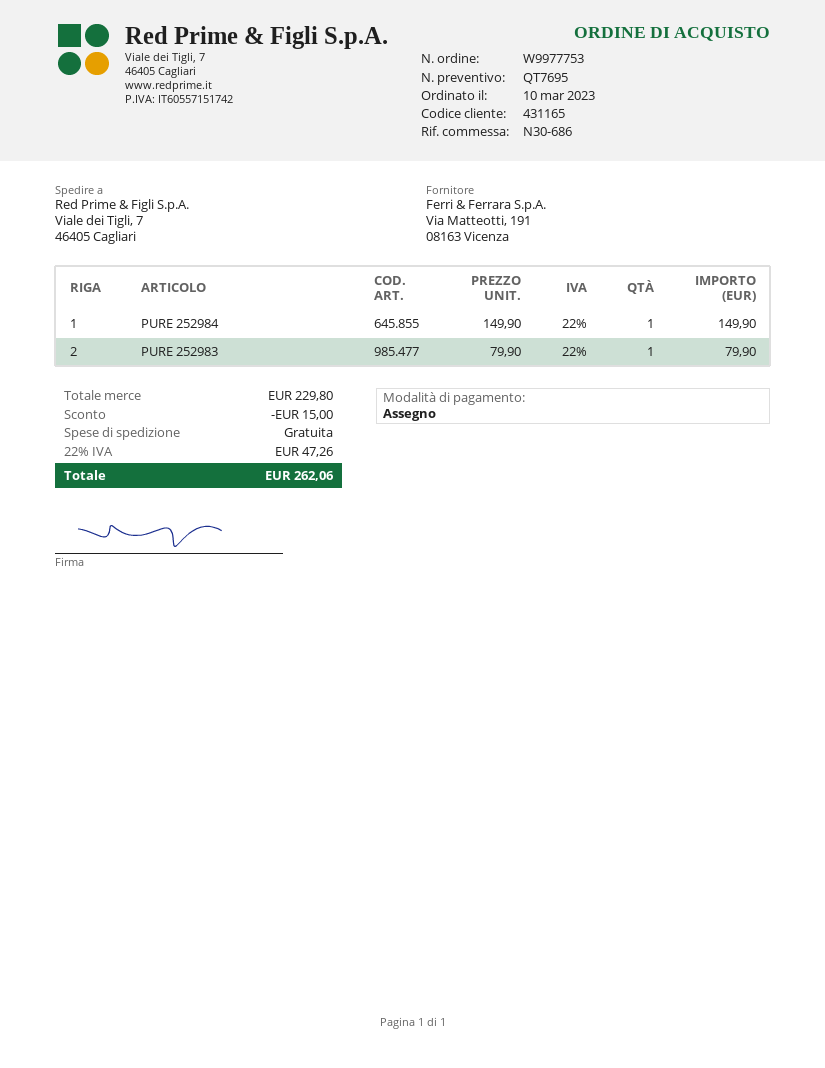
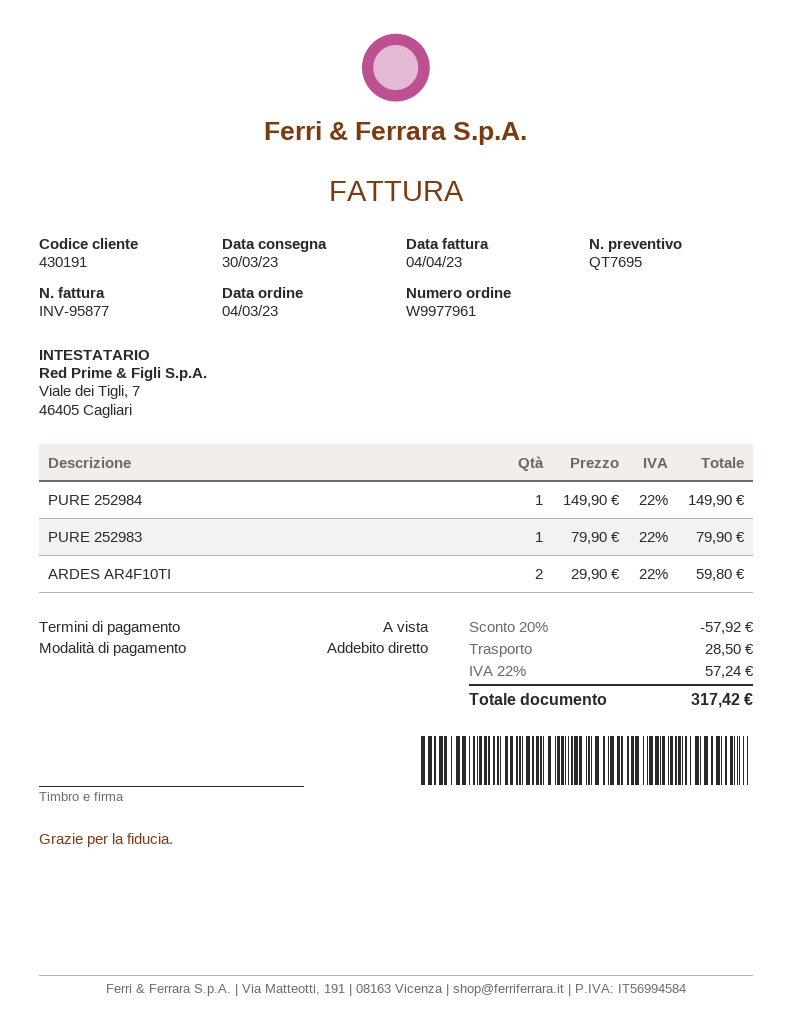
order number: W9977753 -> W9977961
order date: 2023-03-10 -> 2023-03-04
customer number: 431165 -> 430191
payment method: cheque -> direct debit
ARDES AR4F10TI: none -> 2 x 29.90 = 59.80
discount: 15.00 -> 57.92
shipping: 0.00 -> 28.50
tax: 22% = 47.26 -> 22% = 57.24
total: 262.06 -> 317.42

